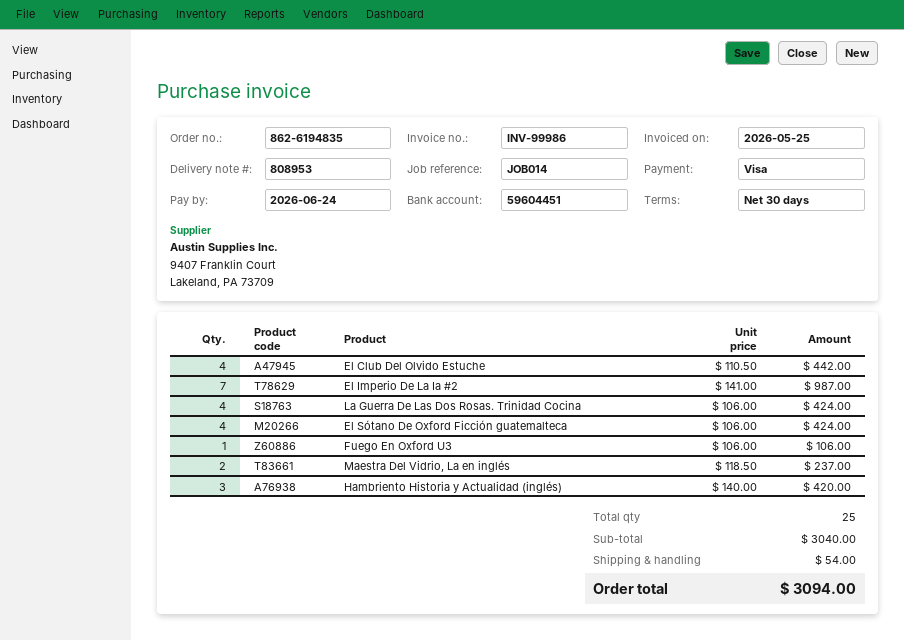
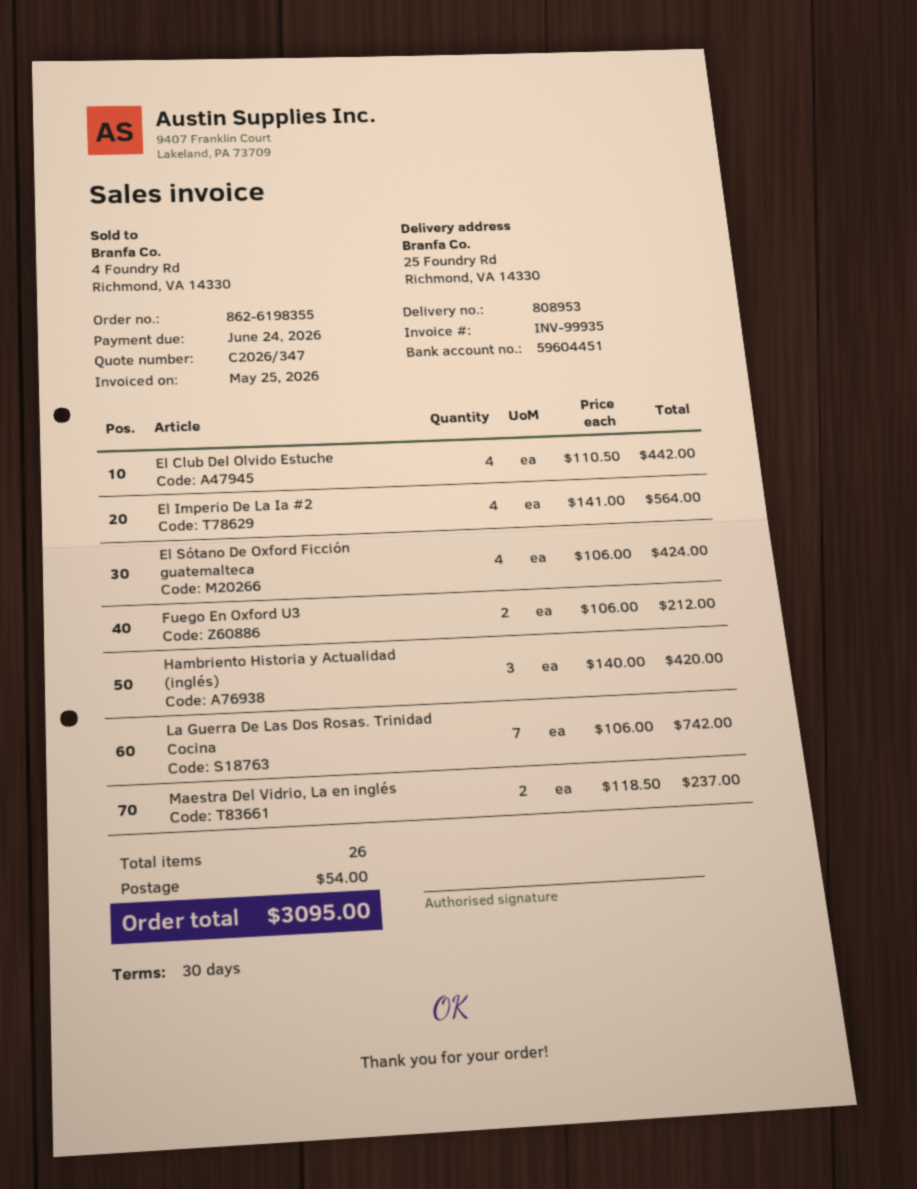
order number: 862-6194835 -> 862-6198355
invoice number: INV-99986 -> INV-99935
El Imperio De La Ia #2: 7 x 141.00 = 987.00 -> 4 x 141.00 = 564.00
La Guerra De Las Dos Rosas. Trinidad Cocina: 4 x 106.00 = 424.00 -> 7 x 106.00 = 742.00
Fuego En Oxford U3: 1 x 106.00 = 106.00 -> 2 x 106.00 = 212.00
total quantity: 25 -> 26
total: 3094.00 -> 3095.00

